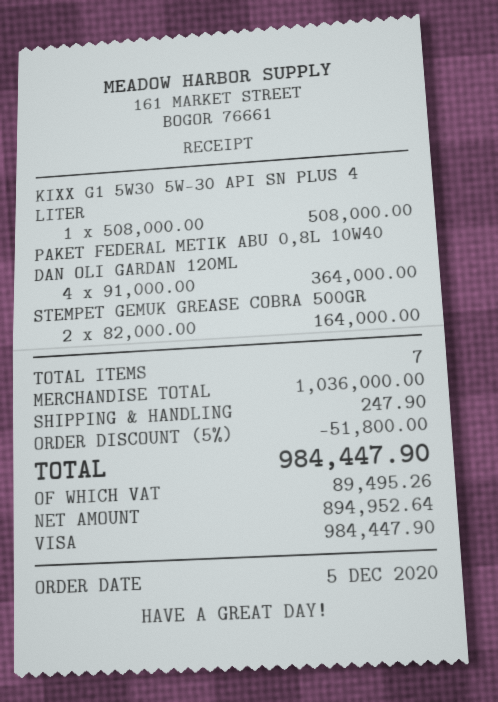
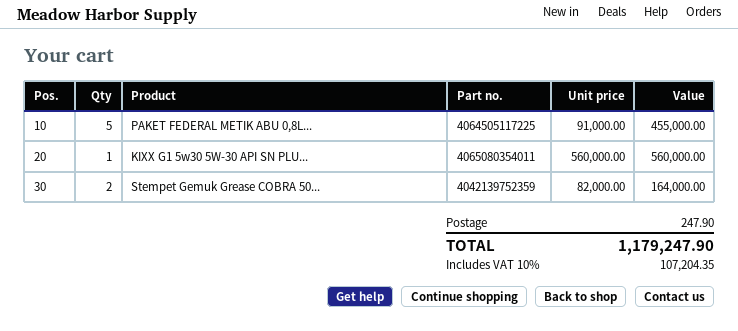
KIXX G1 5W30 5W-30 API SN PLUS 4 LITER: 1 x 508000.00 = 508000.00 -> 1 x 560000.00 = 560000.00
PAKET FEDERAL METIK ABU 0,8L 10W40 DAN OLI GARDAN 120ML: 4 x 91000.00 = 364000.00 -> 5 x 91000.00 = 455000.00
discount: 5% = 51800.00 -> none
tax: 89495.26 -> 107204.35
total: 984447.90 -> 1179247.90

